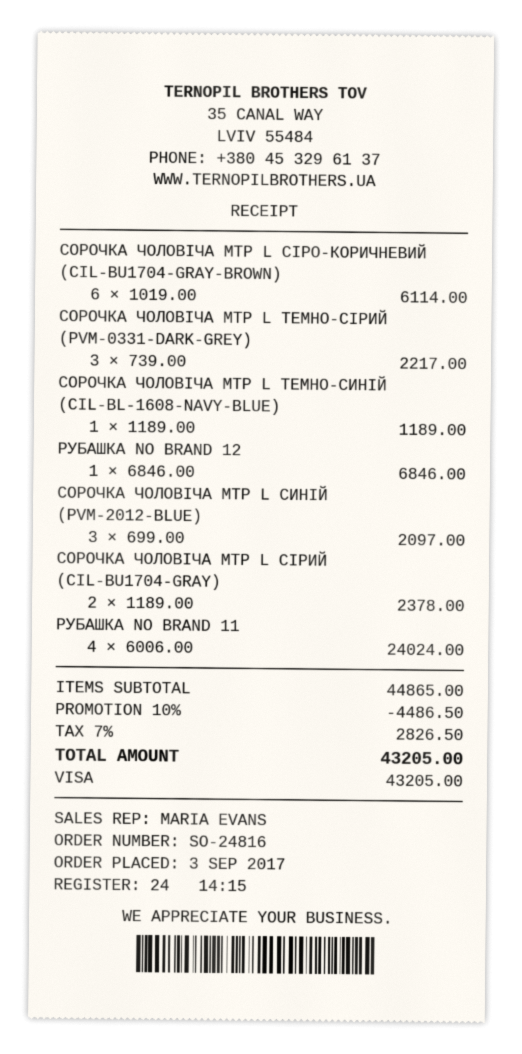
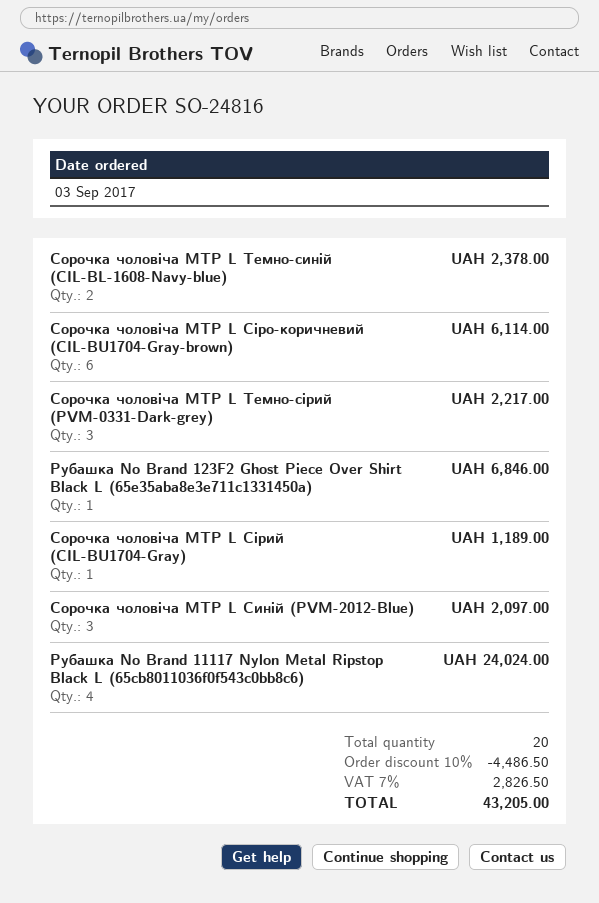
СОРОЧКА ЧОЛОВІЧА MTP L ТЕМНО-СИНІЙ (CIL-BL-1608-NAVY-BLUE): 1 for 1189.00 -> 2 for 2378.00
СОРОЧКА ЧОЛОВІЧА MTP L СІРИЙ (CIL-BU1704-GRAY): 2 for 2378.00 -> 1 for 1189.00

